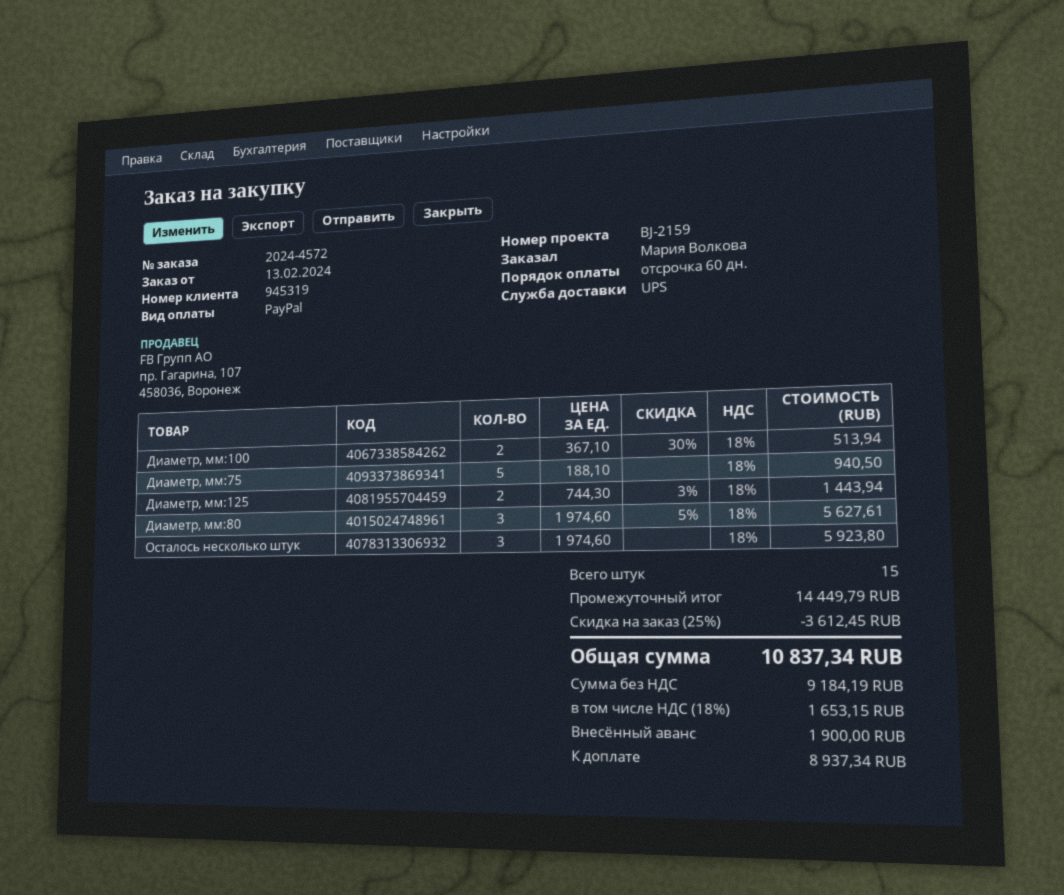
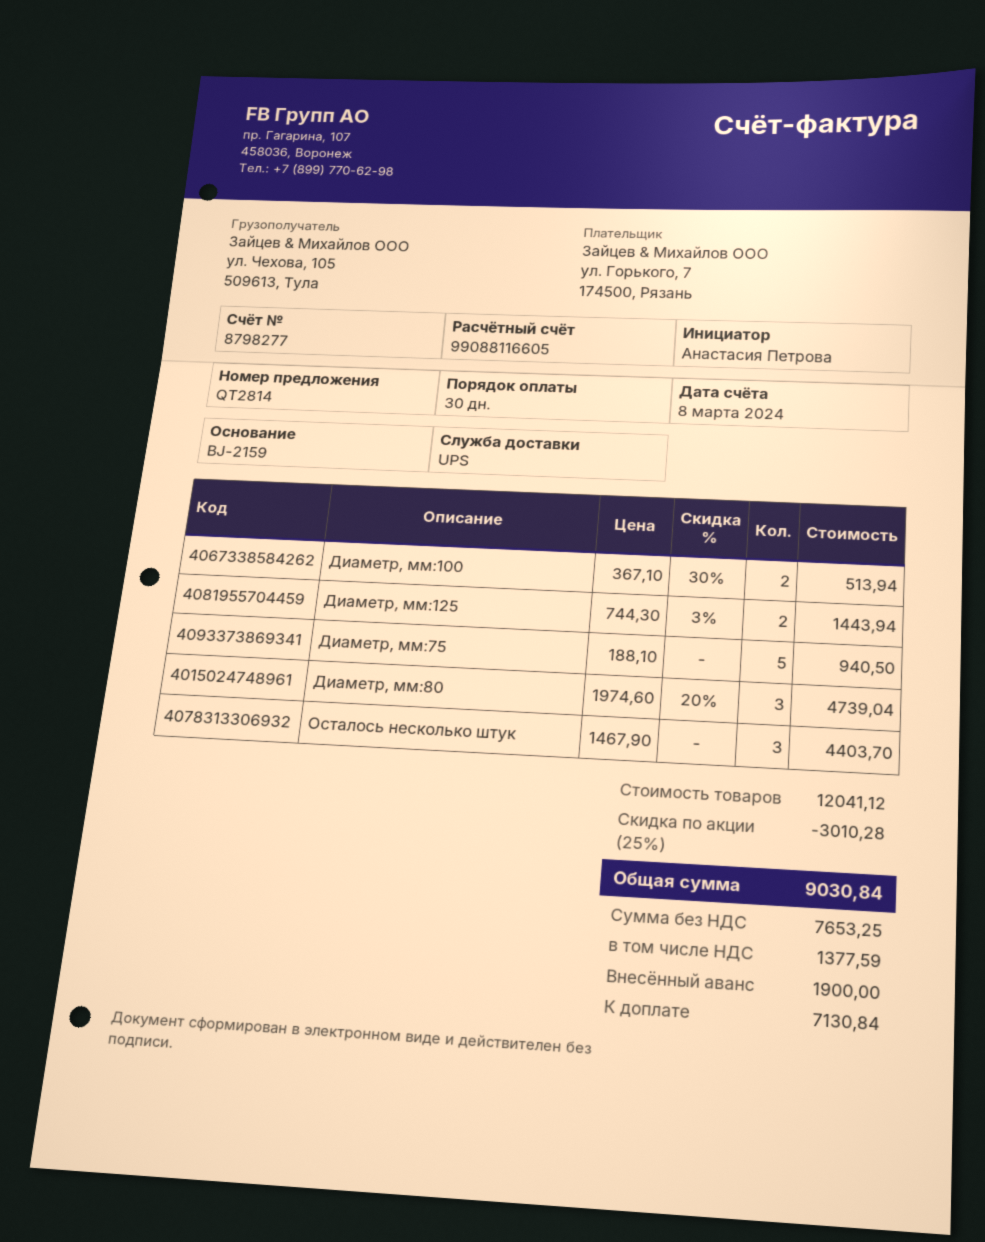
payment terms: 60 days -> 30 days
ordered by: Мария Волкова -> Анастасия Петрова
Диаметр, мм:80: 3 x 1974.60 - 5% = 5627.61 -> 3 x 1974.60 - 20% = 4739.04
Осталось несколько штук: 3 x 1974.60 = 5923.80 -> 3 x 1467.90 = 4403.70
subtotal: 14449.79 -> 12041.12
discount: 25% = 3612.45 -> 25% = 3010.28
net: 9184.19 -> 7653.25
tax: 1653.15 -> 1377.59
total: 10837.34 -> 9030.84
balance: 8937.34 -> 7130.84

